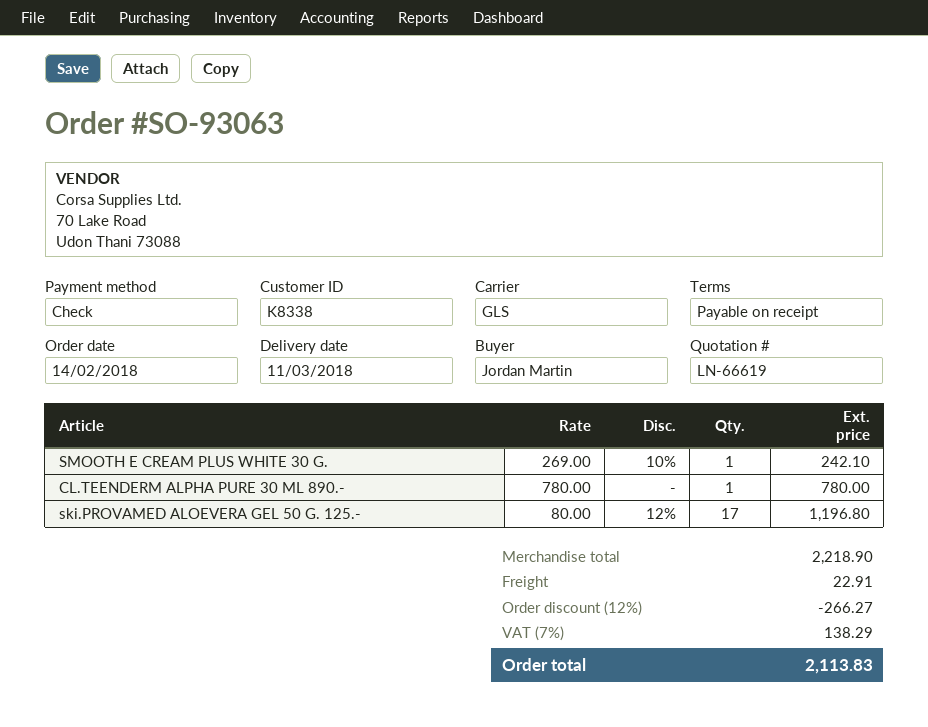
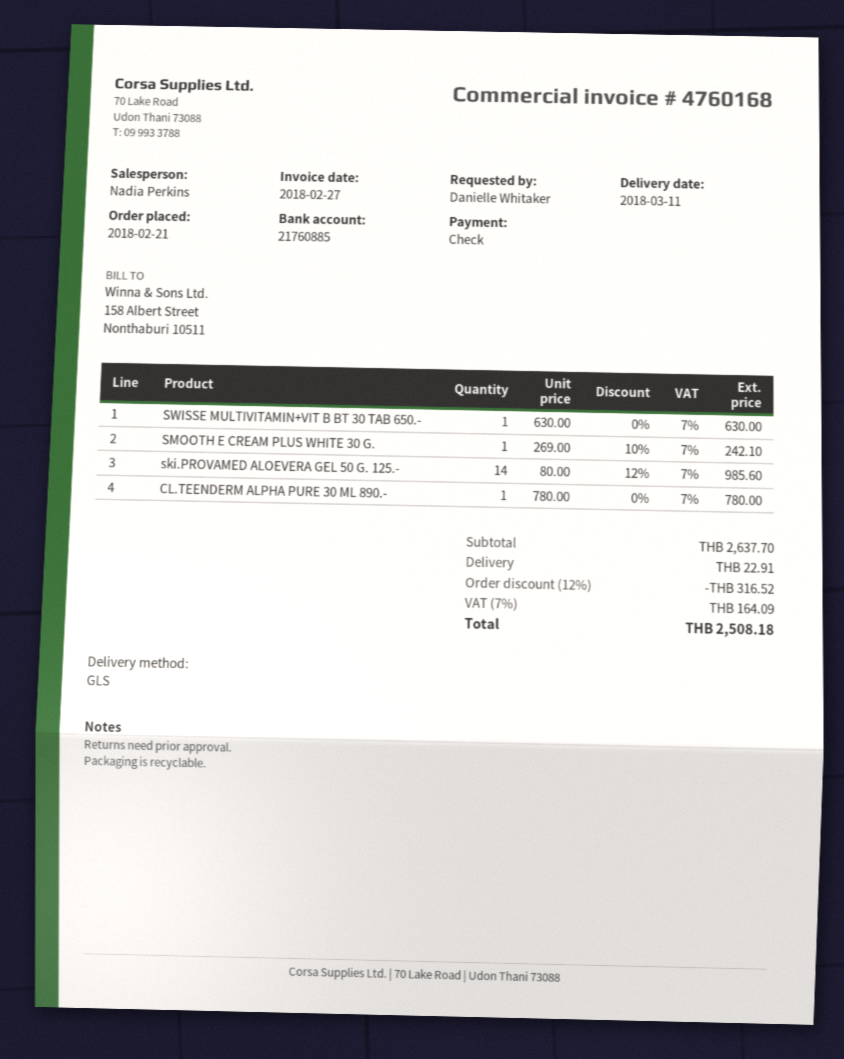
order date: 2018-02-14 -> 2018-02-21
ordered by: Jordan Martin -> Danielle Whitaker
ski.PROVAMED ALOEVERA GEL 50 G. 125.-: 17 x 80.00 - 12% = 1196.80 -> 14 x 80.00 - 12% = 985.60
SWISSE MULTIVITAMIN+VIT B BT 30 TAB 650.-: none -> 1 x 630.00 = 630.00
subtotal: 2218.90 -> 2637.70
discount: 12% = 266.27 -> 12% = 316.52
tax: 7% = 138.29 -> 7% = 164.09
total: 2113.83 -> 2508.18

